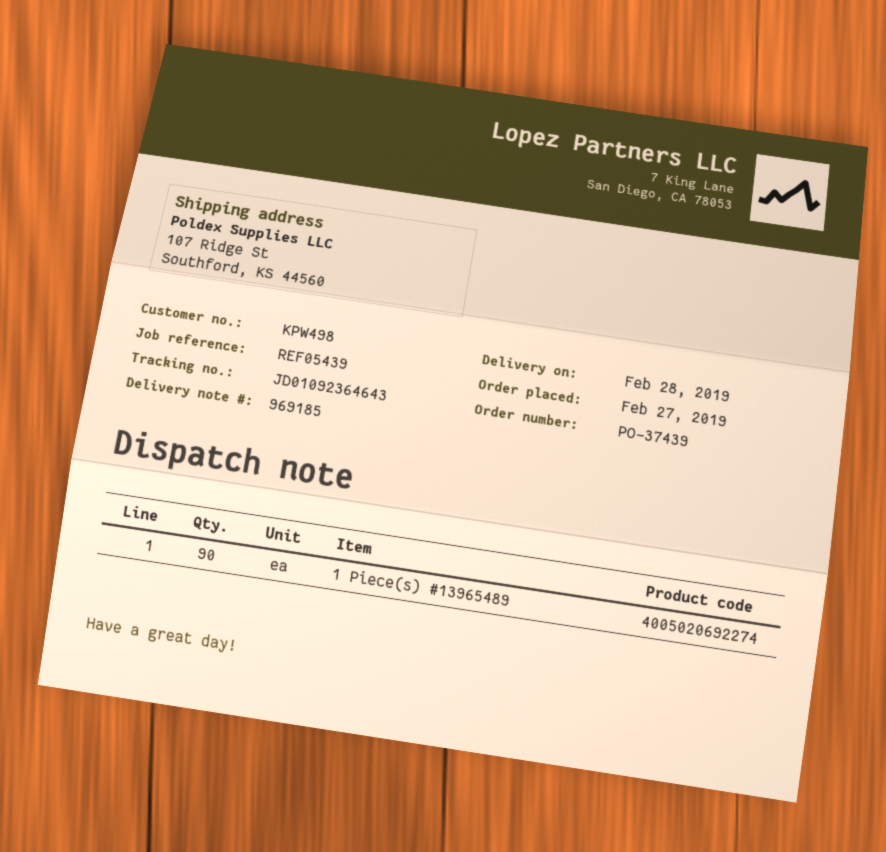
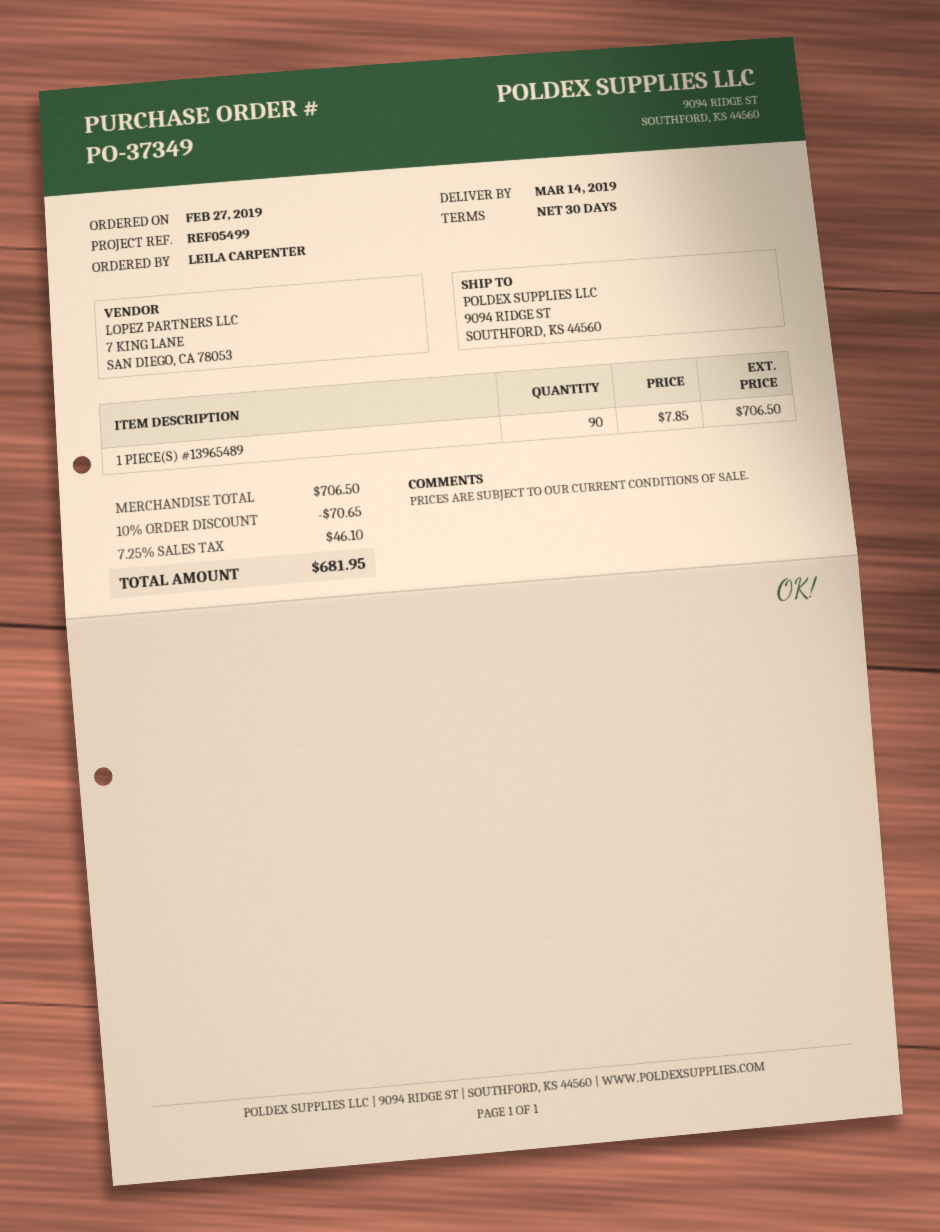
order number: PO-37439 -> PO-37349
delivery date: 2019-02-28 -> 2019-03-14
reference: REF05439 -> REF05499
ship to: 107 Ridge St, Southford, KS 44560 -> 9094 RIDGE ST, SOUTHFORD, KS 44560

